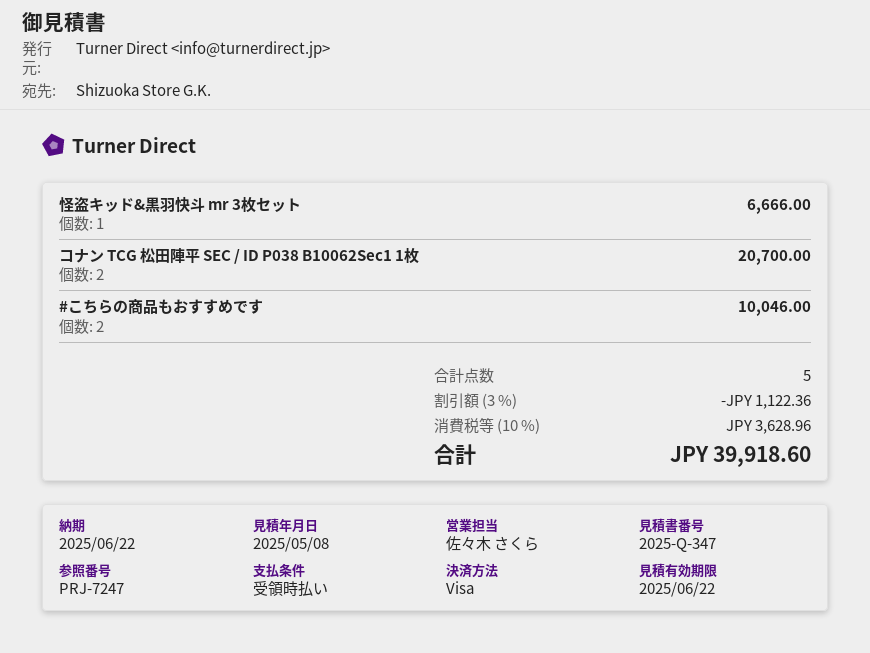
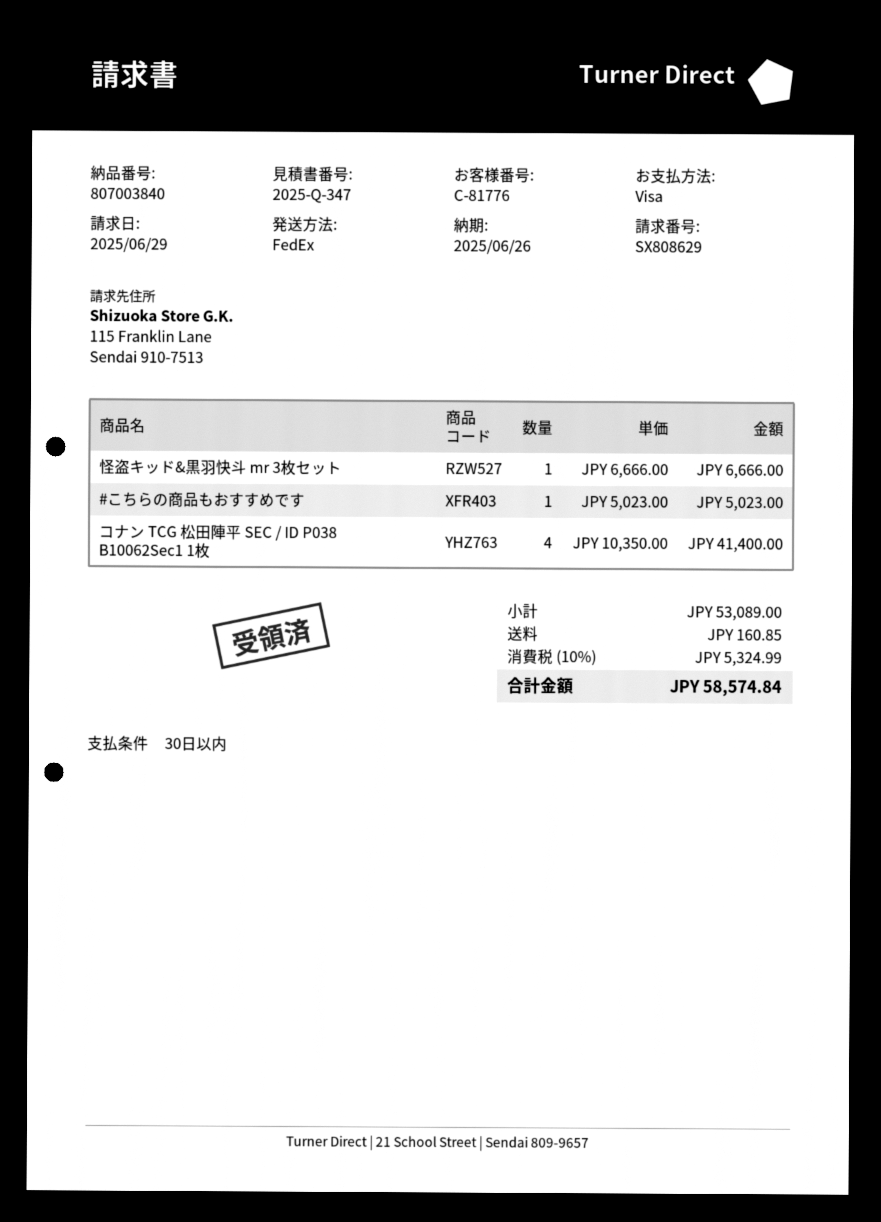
delivery date: 2025-06-22 -> 2025-06-26
payment terms: on receipt -> 30 days
コナン TCG 松田陣平 SEC / ID P038 B10062Sec1 1枚: 2 for 20700.00 -> 4 for 41400.00
#こちらの商品もおすすめです: 2 for 10046.00 -> 1 for 5023.00
discount: 3% = 1122.36 -> none
shipping: none -> 160.85
tax: 10% = 3628.96 -> 10% = 5324.99
total: 39918.60 -> 58574.84

